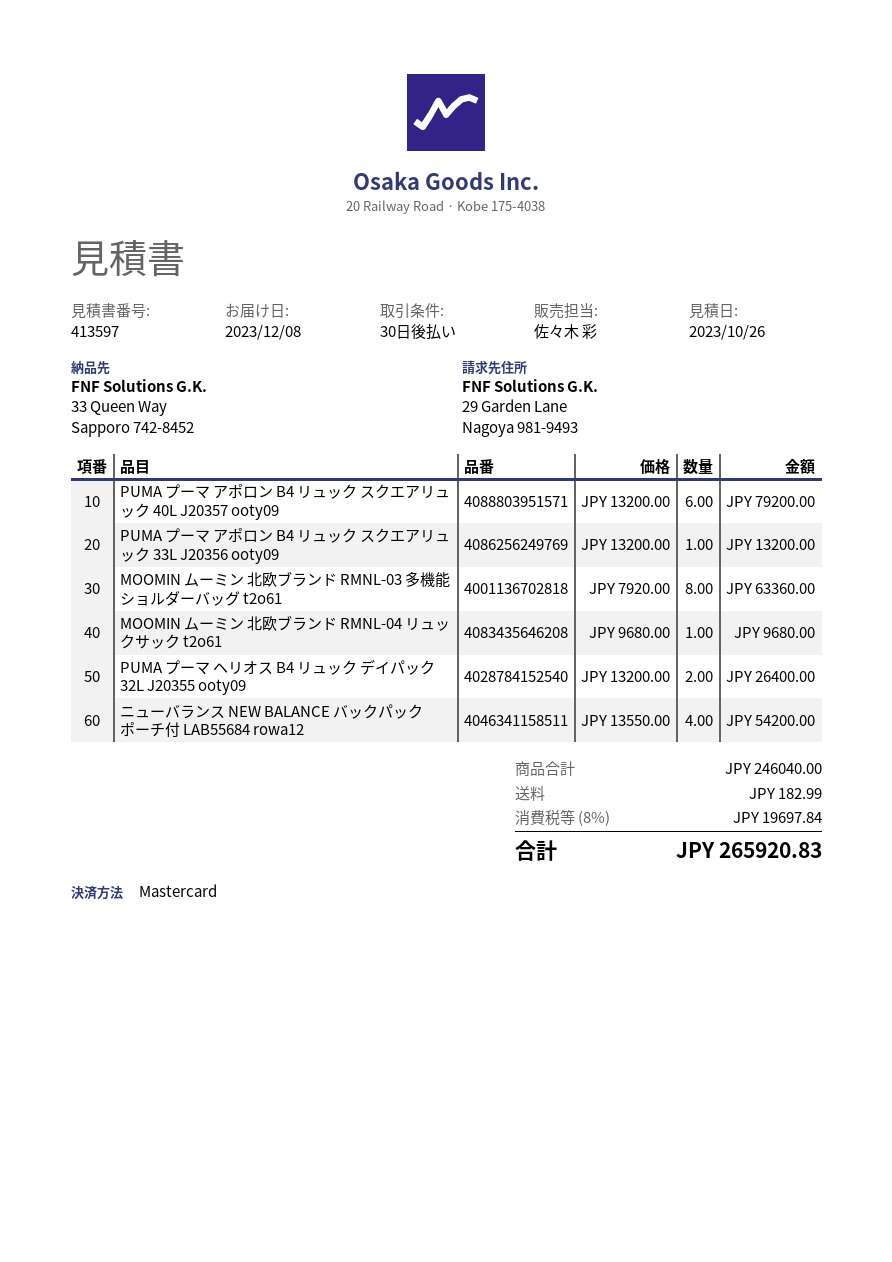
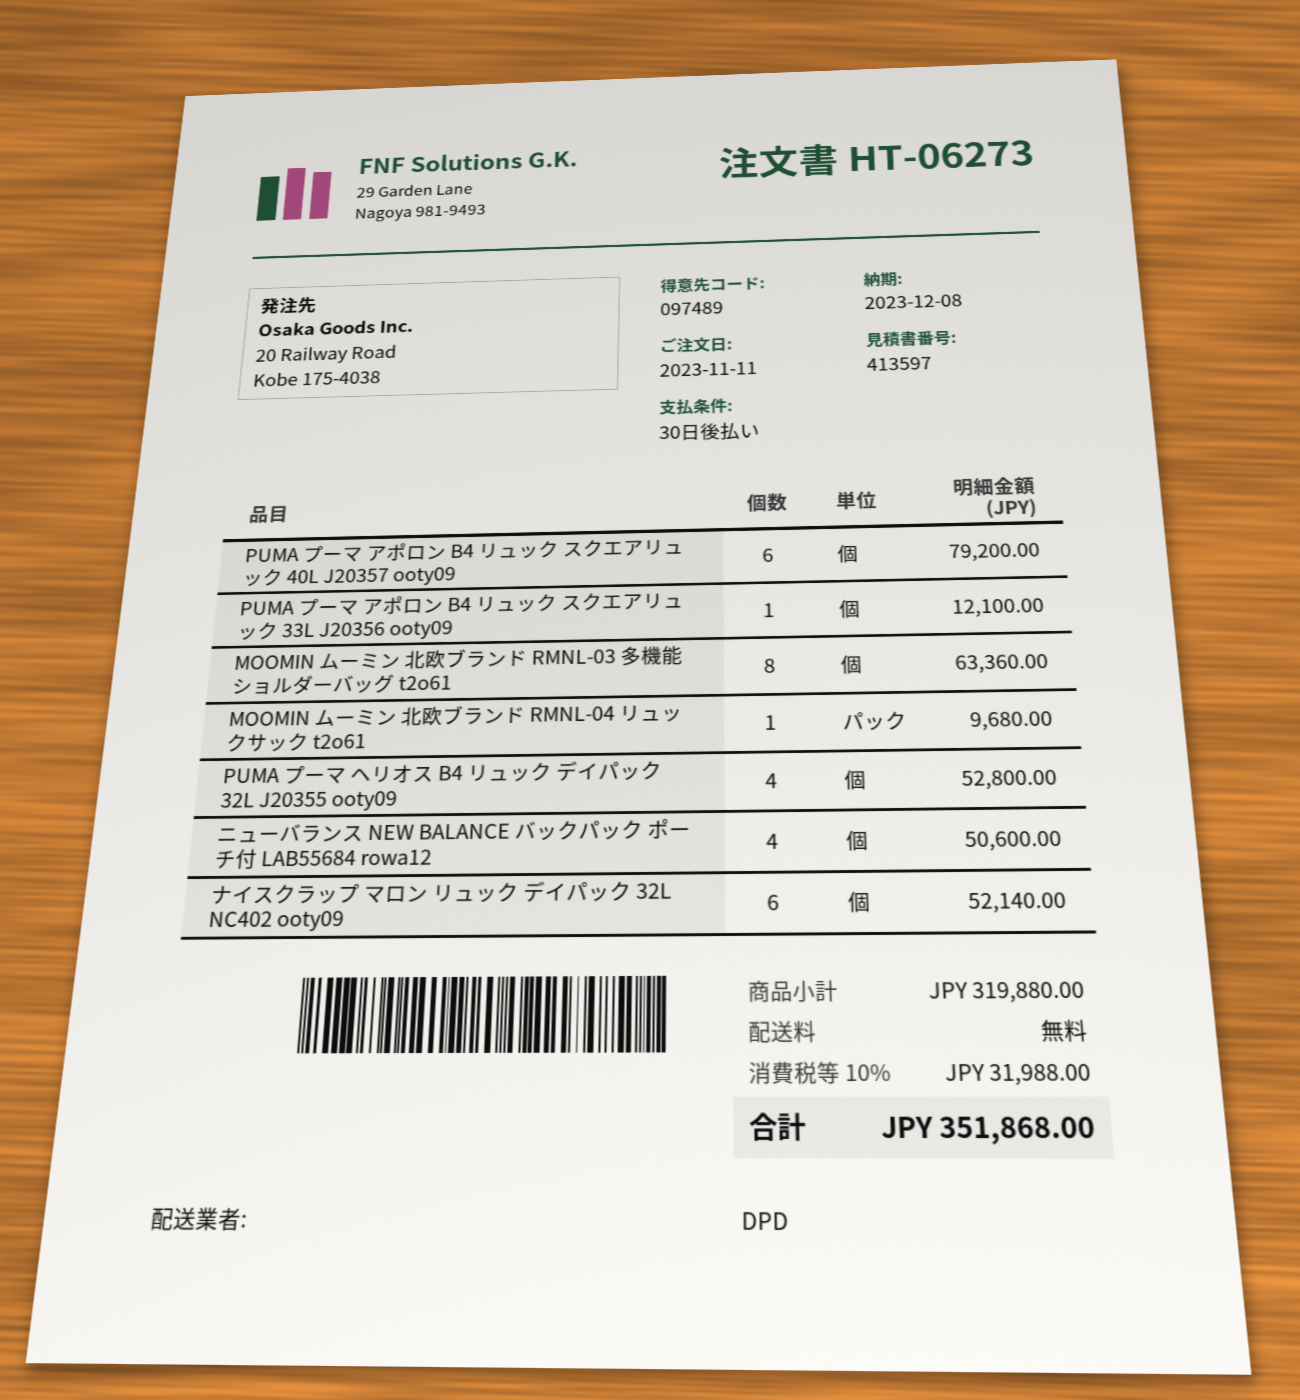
PUMA プーマ アポロン B4 リュック スクエアリュック 33L J20356 ooty09: 1 for 13200.00 -> 1 for 12100.00
PUMA プーマ ヘリオス B4 リュック デイパック 32L J20355 ooty09: 2 for 26400.00 -> 4 for 52800.00
ニューバランス NEW BALANCE バックパック ポーチ付 LAB55684 rowa12: 4 for 54200.00 -> 4 for 50600.00
ナイスクラップ マロン リュック デイパック 32L NC402 ooty09: none -> 6 for 52140.00
subtotal: 246040.00 -> 319880.00
shipping: 182.99 -> 0.00
tax: 8% = 19697.84 -> 10% = 31988.00
total: 265920.83 -> 351868.00

